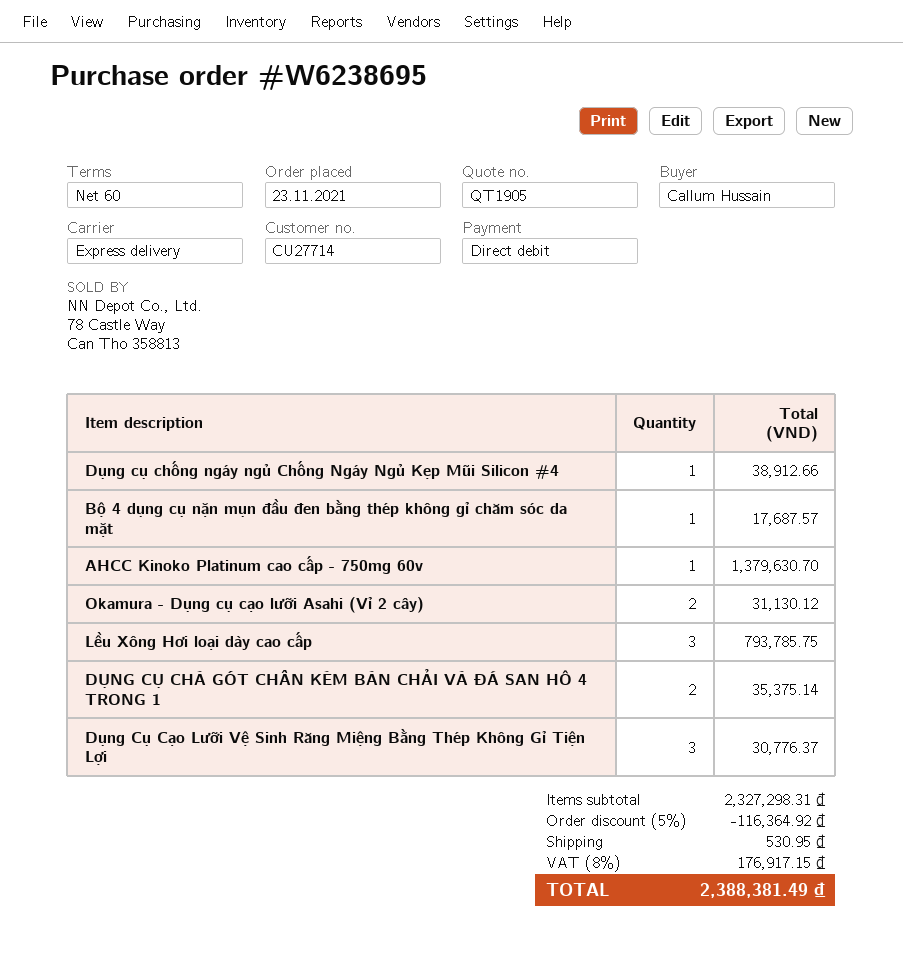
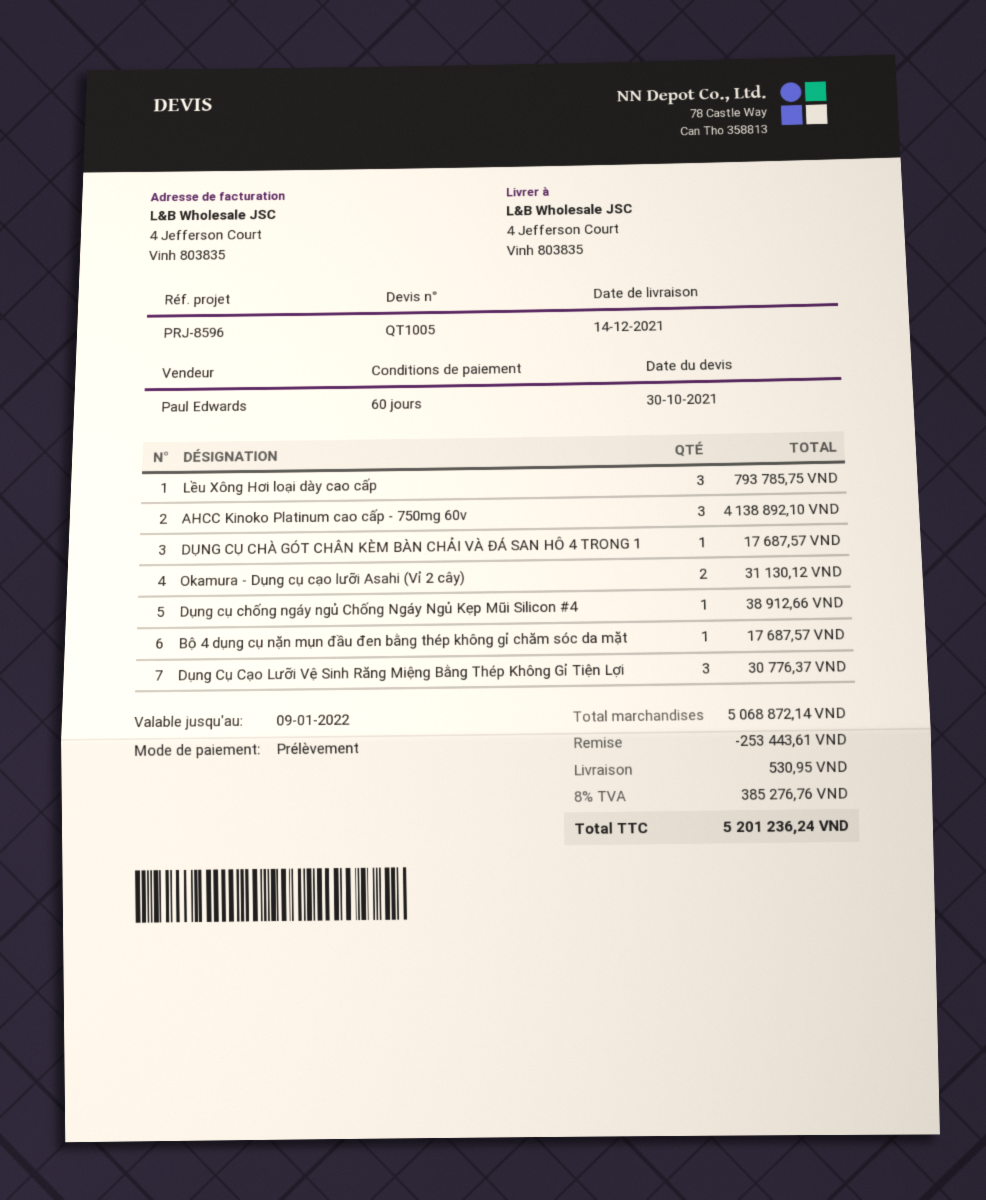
quote number: QT1905 -> QT1005
AHCC Kinoko Platinum cao cấp - 750mg 60v: 1 for 1379630.70 -> 3 for 4138892.10
DỤNG CỤ CHÀ GÓT CHÂN KÈM BÀN CHẢI VÀ ĐÁ SAN HÔ 4 TRONG 1: 2 for 35375.14 -> 1 for 17687.57
subtotal: 2327298.31 -> 5068872.14
discount: 116364.92 -> 253443.61
tax: 8% = 176917.15 -> 8% = 385276.76
total: 2388381.49 -> 5201236.24

